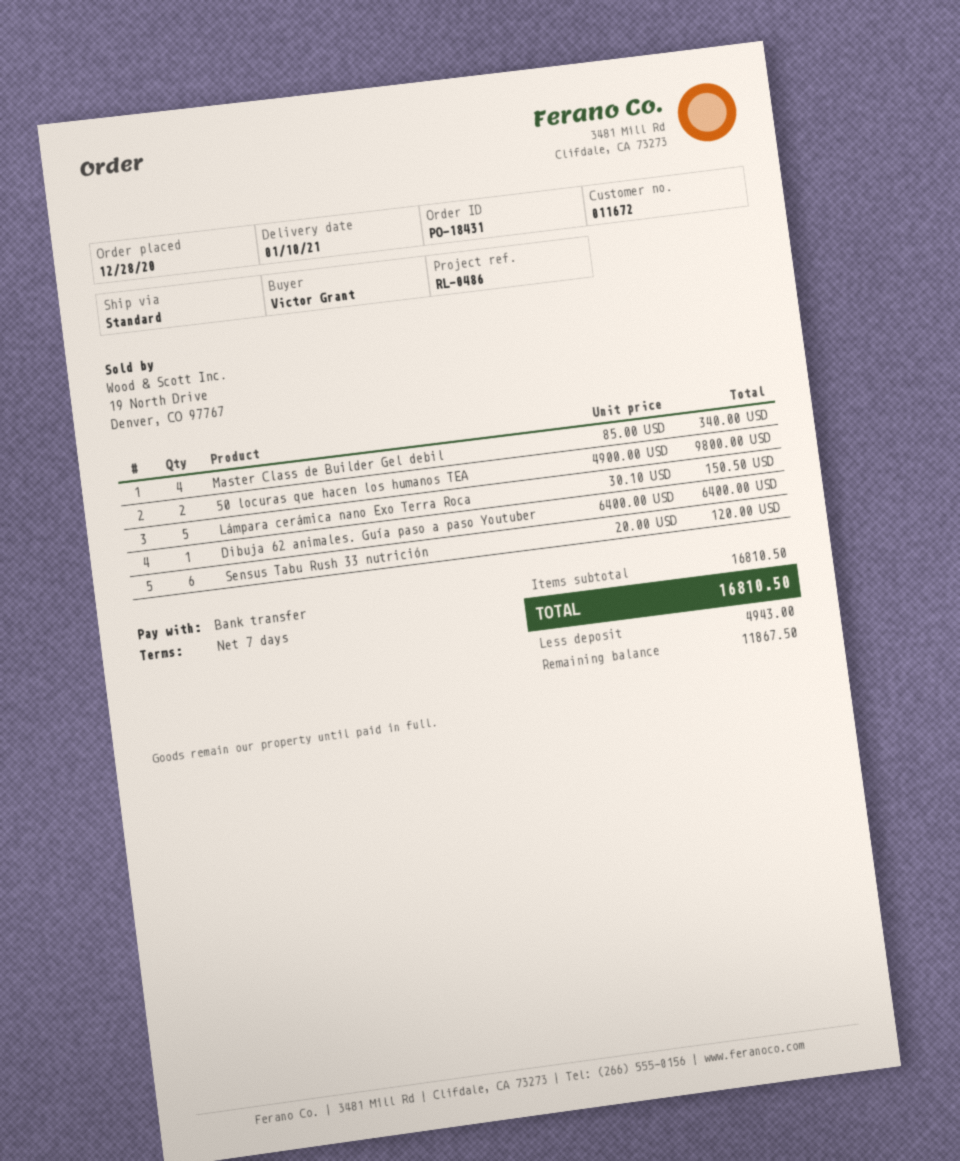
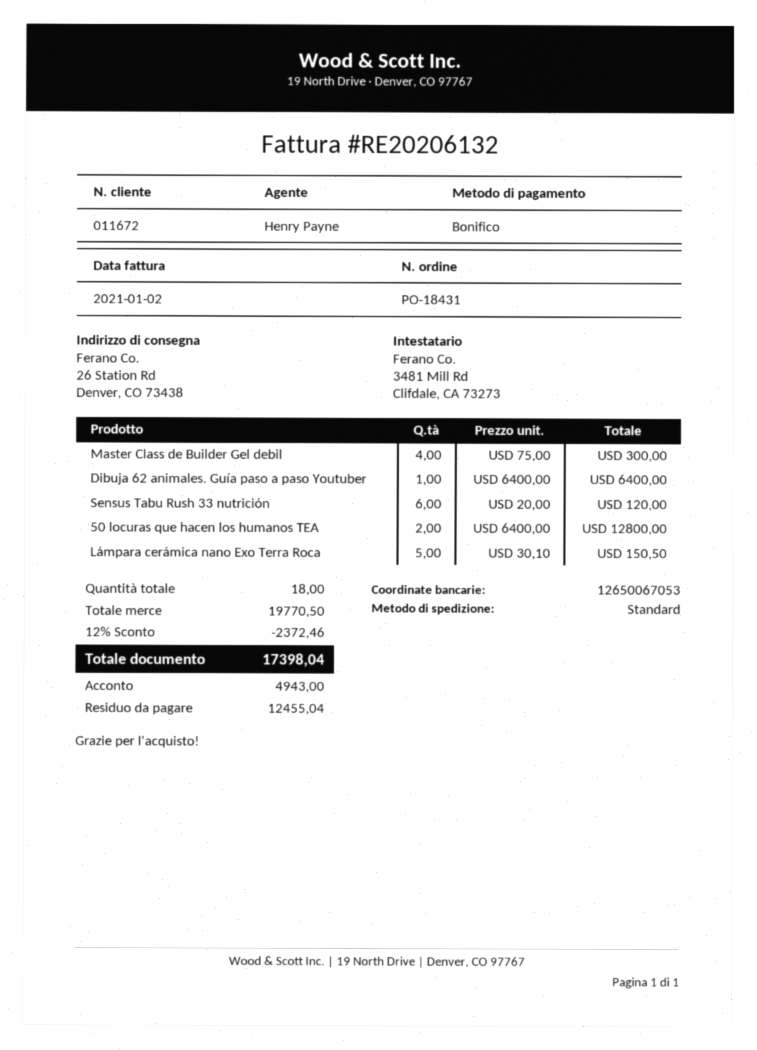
Master Class de Builder Gel debil: 4 x 85.00 = 340.00 -> 4 x 75.00 = 300.00
50 locuras que hacen los humanos TEA: 2 x 4900.00 = 9800.00 -> 2 x 6400.00 = 12800.00
subtotal: 16810.50 -> 19770.50
discount: none -> 12% = 2372.46
total: 16810.50 -> 17398.04
balance: 11867.50 -> 12455.04

